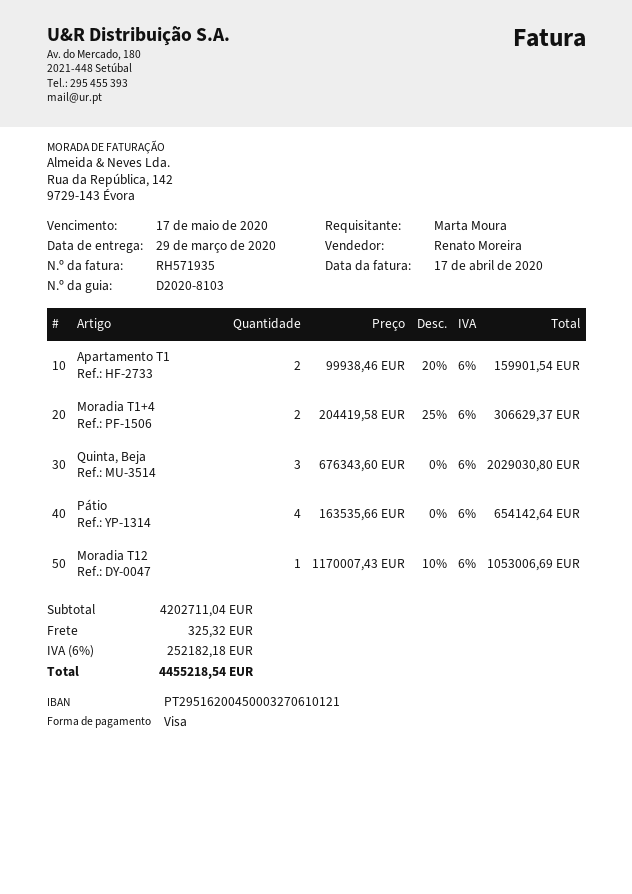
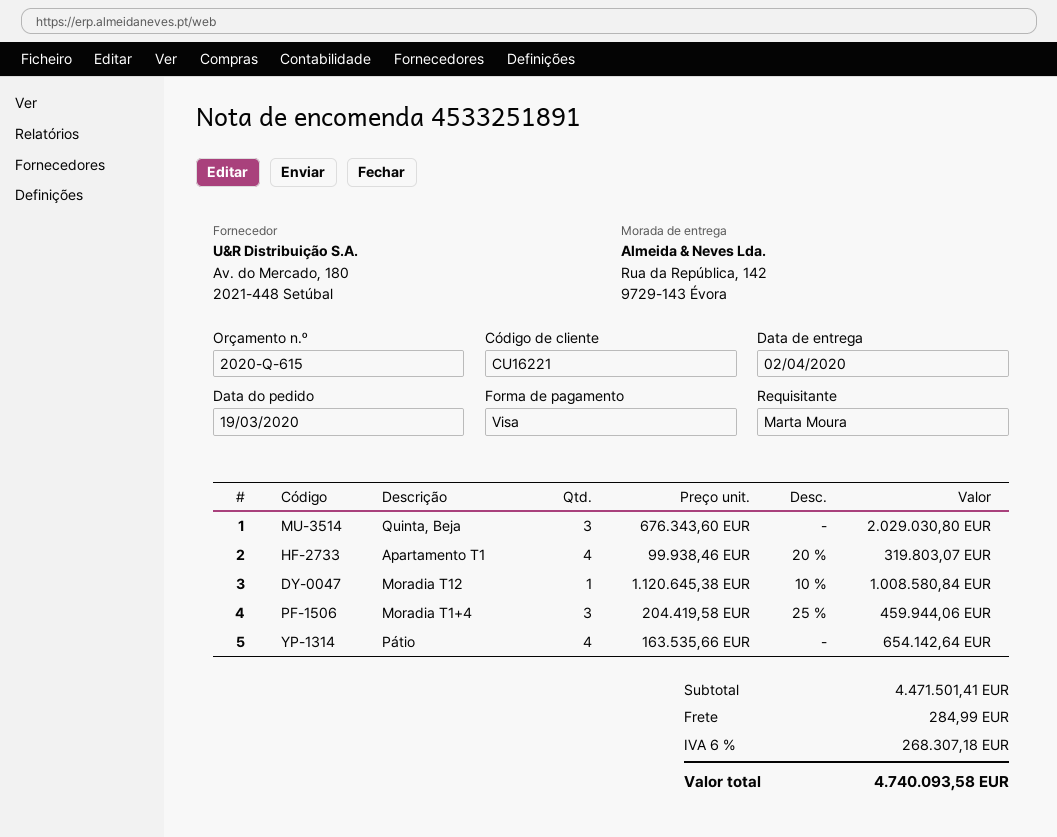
delivery date: 2020-03-29 -> 2020-04-02
Apartamento T1: 2 x 99938.46 - 20% = 159901.54 -> 4 x 99938.46 - 20% = 319803.07
Moradia T1+4: 2 x 204419.58 - 25% = 306629.37 -> 3 x 204419.58 - 25% = 459944.06
Moradia T12: 1 x 1170007.43 - 10% = 1053006.69 -> 1 x 1120645.38 - 10% = 1008580.84
subtotal: 4202711.04 -> 4471501.41
shipping: 325.32 -> 284.99
tax: 6% = 252182.18 -> 6% = 268307.18
total: 4455218.54 -> 4740093.58

